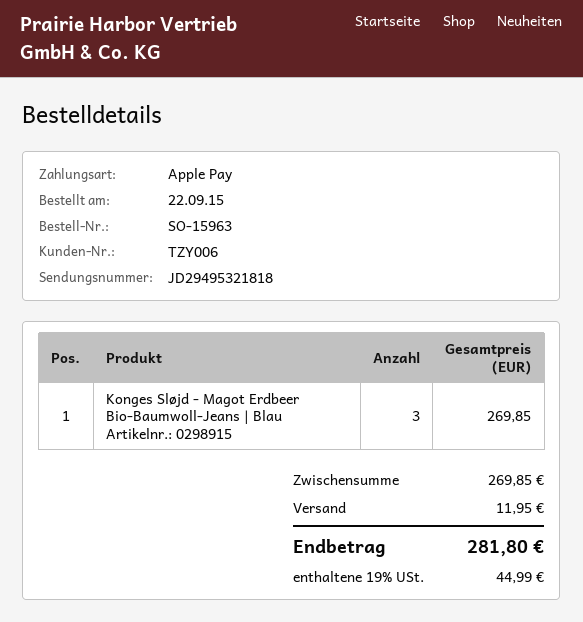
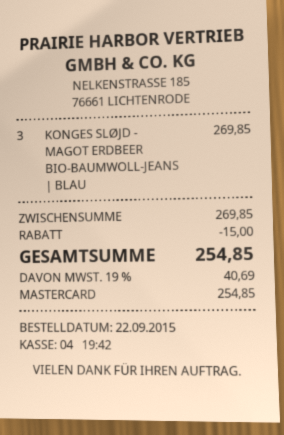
payment method: Apple Pay -> Mastercard
discount: none -> 15.00
shipping: 11.95 -> none
tax: 19% = 44.99 -> 19% = 40.69
total: 281.80 -> 254.85

